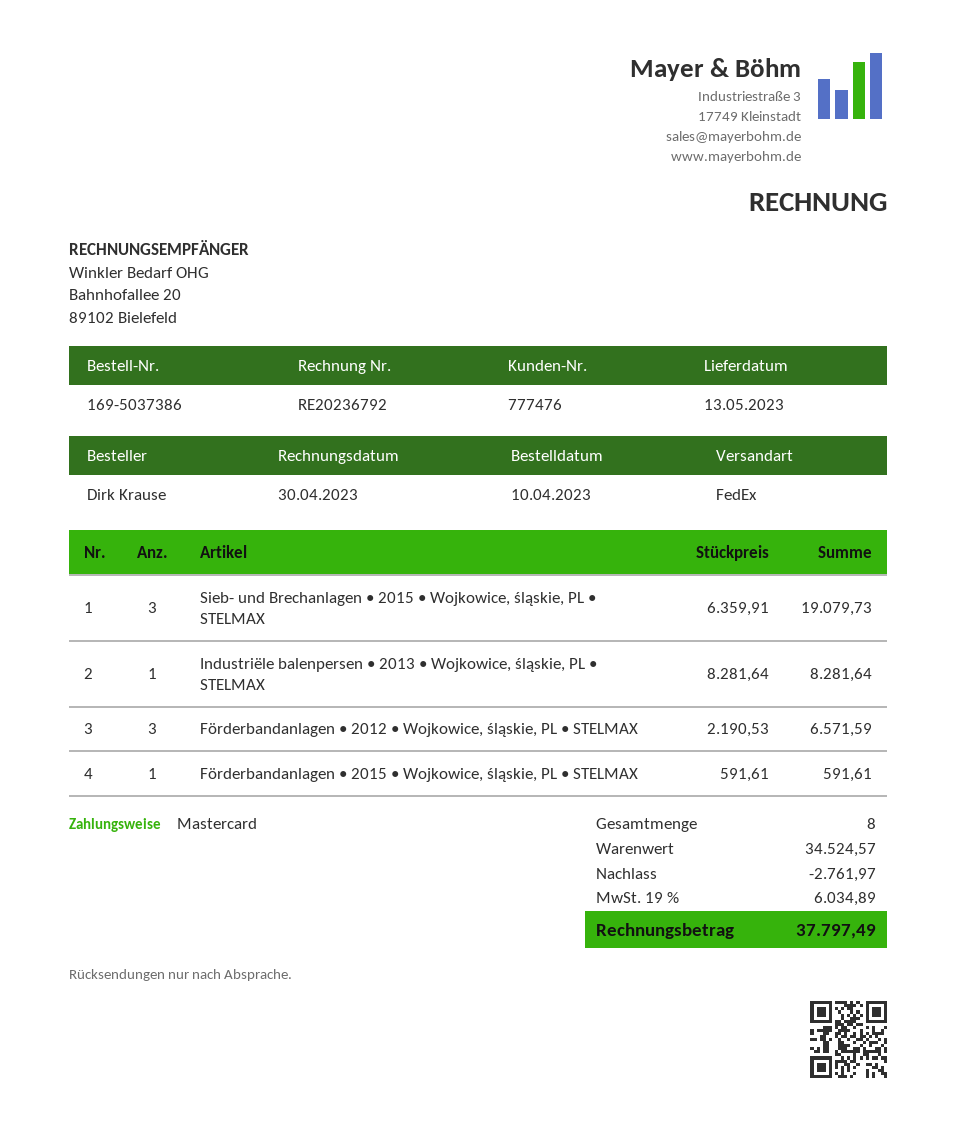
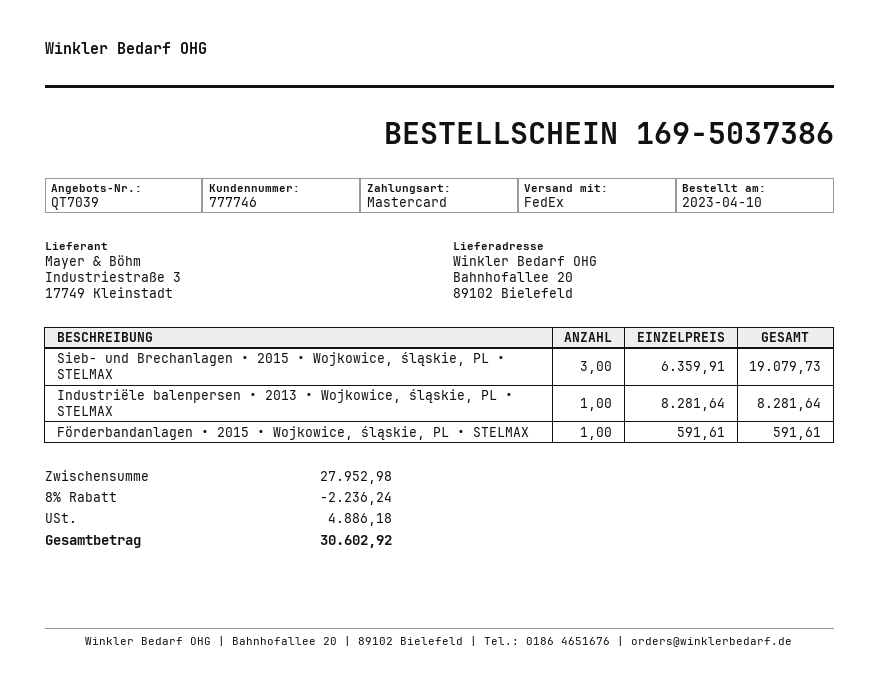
customer number: 777476 -> 777746
Förderbandanlagen • 2012 • Wojkowice, śląskie, PL • STELMAX: 3 x 2190.53 = 6571.59 -> none
subtotal: 34524.57 -> 27952.98
discount: 2761.97 -> 2236.24
tax: 6034.89 -> 4886.18
total: 37797.49 -> 30602.92

